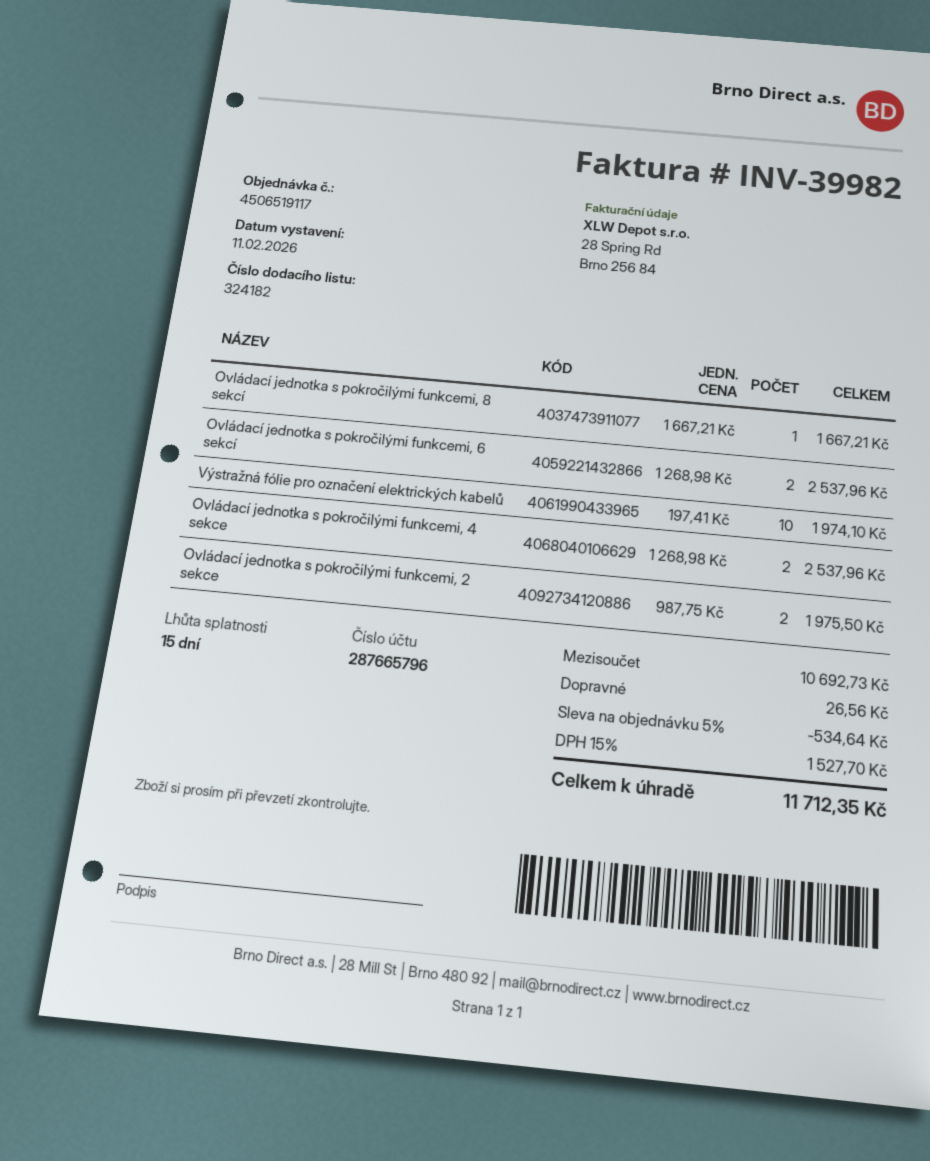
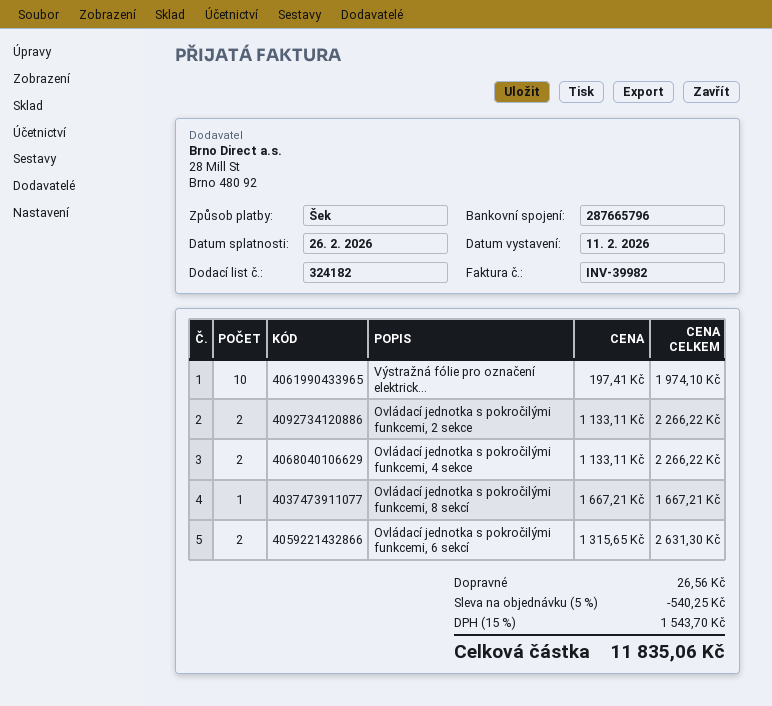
Ovládací jednotka s pokročilými funkcemi, 6 sekcí: 2 x 1268.98 = 2537.96 -> 2 x 1315.65 = 2631.30
Ovládací jednotka s pokročilými funkcemi, 4 sekce: 2 x 1268.98 = 2537.96 -> 2 x 1133.11 = 2266.22
Ovládací jednotka s pokročilými funkcemi, 2 sekce: 2 x 987.75 = 1975.50 -> 2 x 1133.11 = 2266.22
discount: 5% = 534.64 -> 5% = 540.25
tax: 15% = 1527.70 -> 15% = 1543.70
total: 11712.35 -> 11835.06

